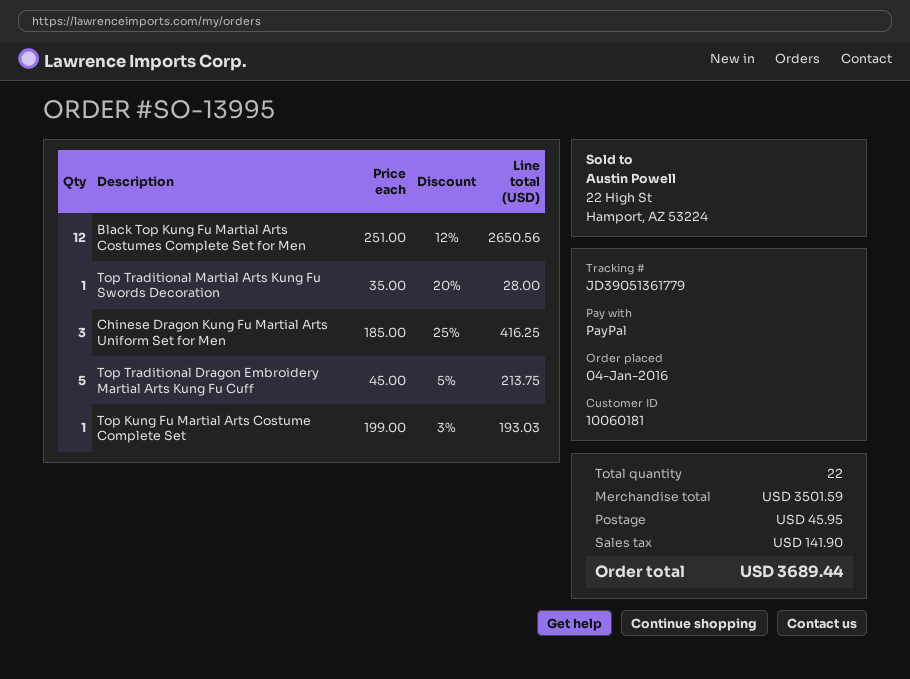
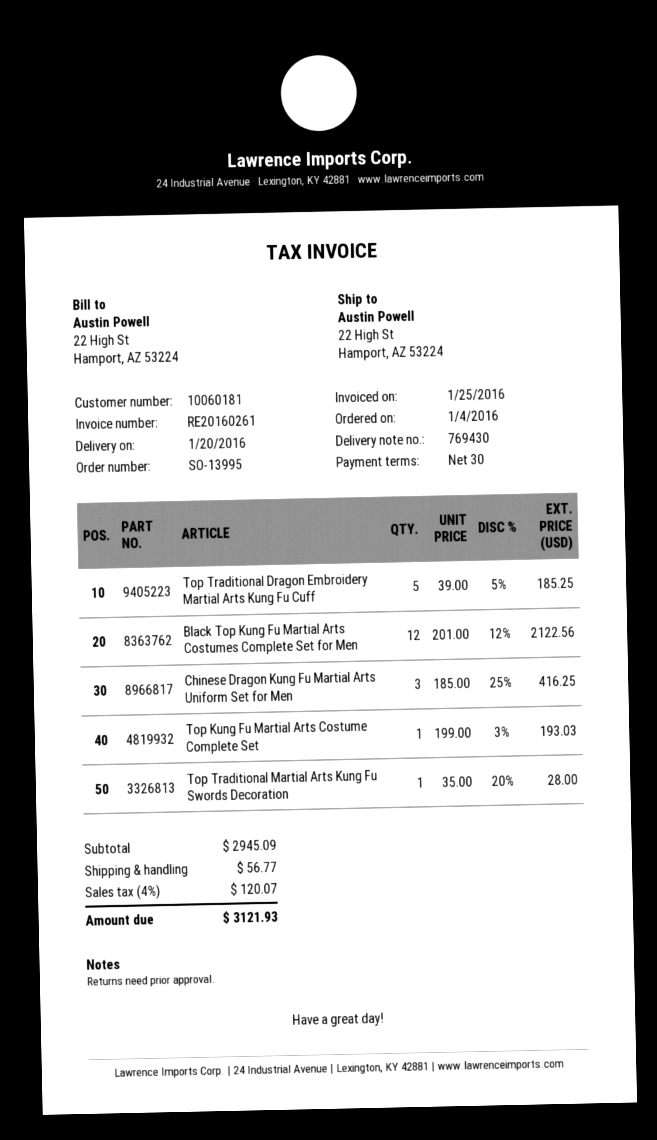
Black Top Kung Fu Martial Arts Costumes Complete Set for Men: 12 x 251.00 - 12% = 2650.56 -> 12 x 201.00 - 12% = 2122.56
Top Traditional Dragon Embroidery Martial Arts Kung Fu Cuff: 5 x 45.00 - 5% = 213.75 -> 5 x 39.00 - 5% = 185.25
subtotal: 3501.59 -> 2945.09
shipping: 45.95 -> 56.77
tax: 141.90 -> 120.07
total: 3689.44 -> 3121.93

